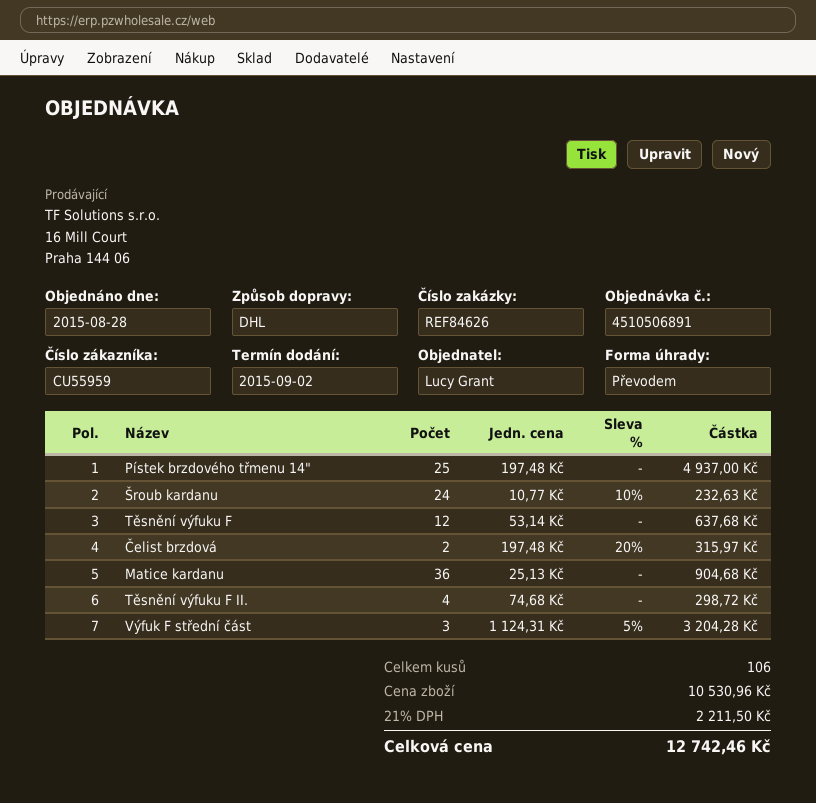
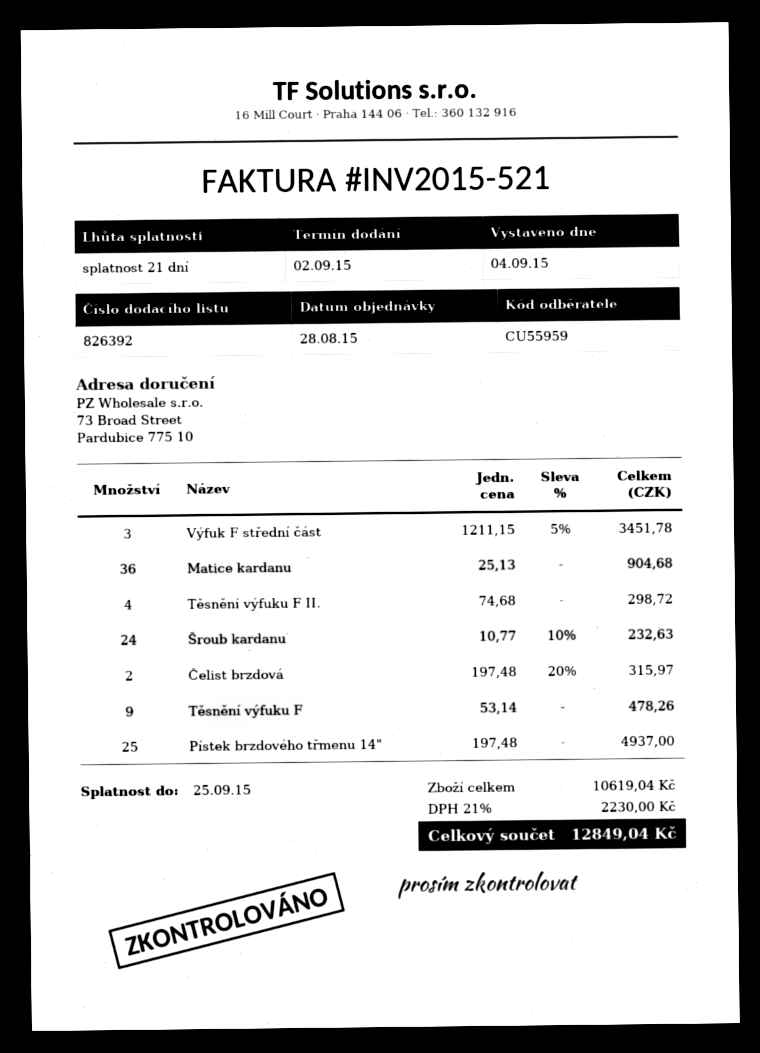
Těsnění výfuku F: 12 x 53.14 = 637.68 -> 9 x 53.14 = 478.26
Výfuk F střední část: 3 x 1124.31 - 5% = 3204.28 -> 3 x 1211.15 - 5% = 3451.78
subtotal: 10530.96 -> 10619.04
tax: 21% = 2211.50 -> 21% = 2230.00
total: 12742.46 -> 12849.04

